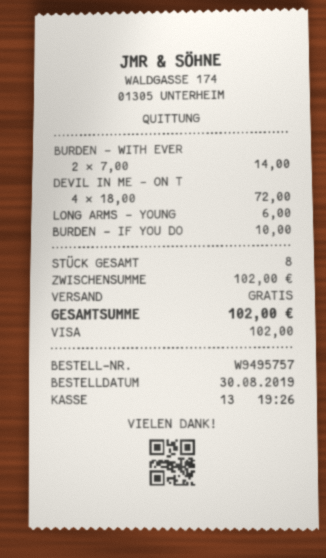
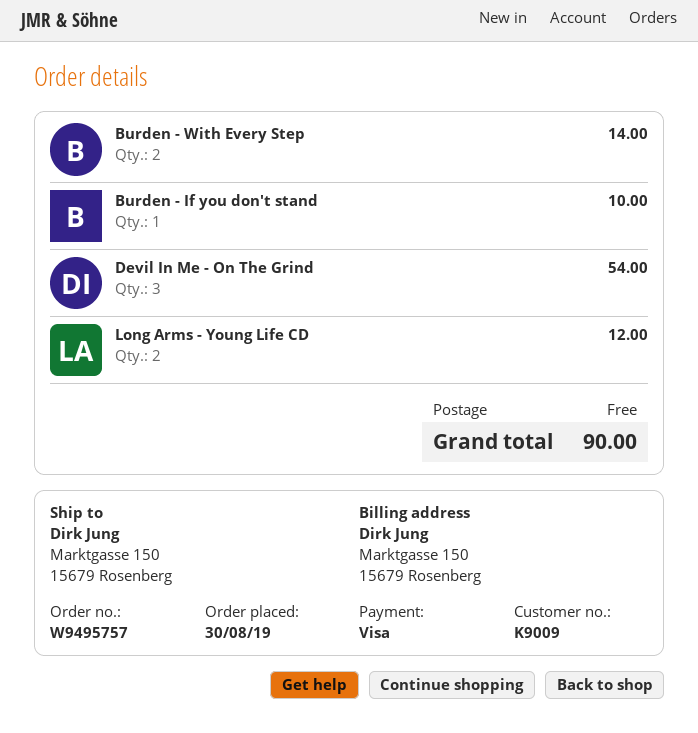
DEVIL IN ME - ON T: 4 for 72.00 -> 3 for 54.00
LONG ARMS - YOUNG: 1 for 6.00 -> 2 for 12.00
total: 102.00 -> 90.00

